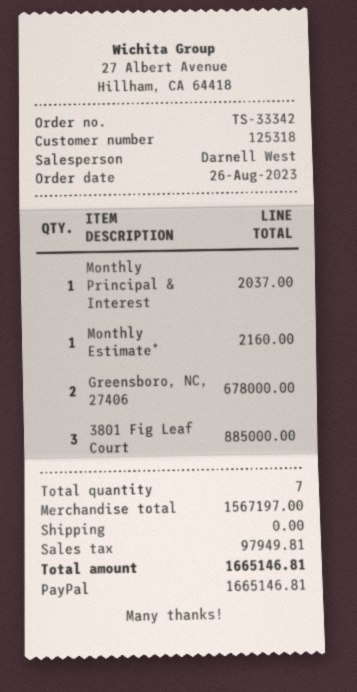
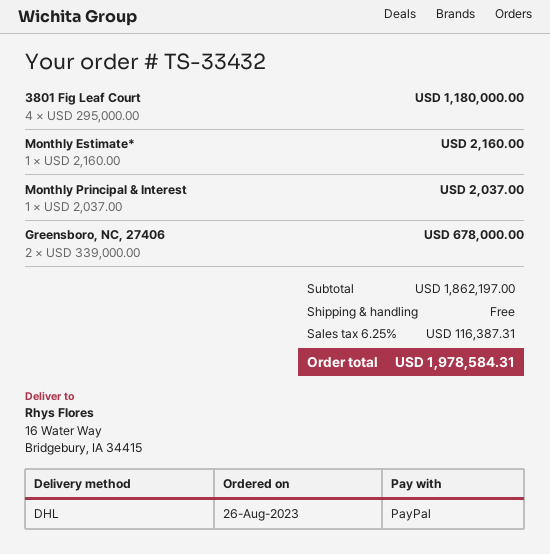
order number: TS-33342 -> TS-33432
3801 Fig Leaf Court: 3 for 885000.00 -> 4 for 1180000.00
subtotal: 1567197.00 -> 1862197.00
tax: 97949.81 -> 116387.31
total: 1665146.81 -> 1978584.31

